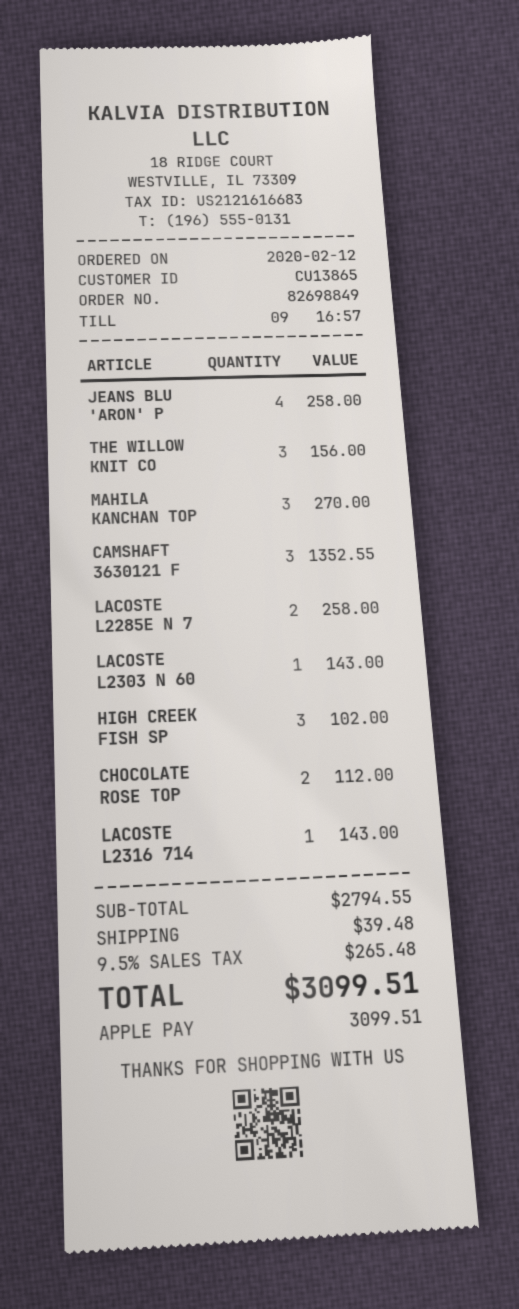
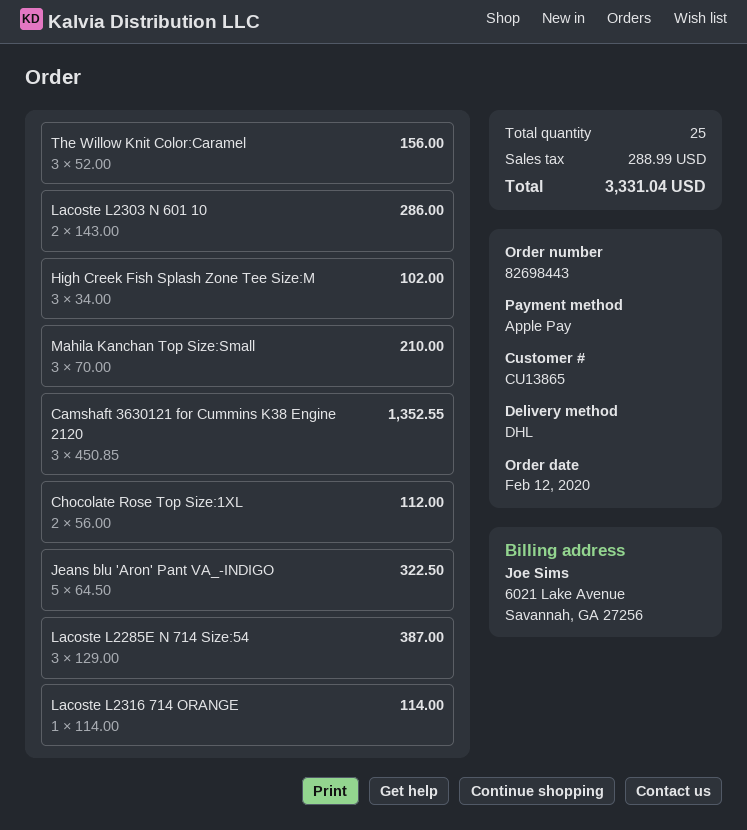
order number: 82698849 -> 82698443
JEANS BLU 'ARON' P: 4 for 258.00 -> 5 for 322.50
MAHILA KANCHAN TOP: 3 for 270.00 -> 3 for 210.00
LACOSTE L2285E N 7: 2 for 258.00 -> 3 for 387.00
LACOSTE L2303 N 60: 1 for 143.00 -> 2 for 286.00
LACOSTE L2316 714: 1 for 143.00 -> 1 for 114.00
shipping: 39.48 -> none
tax: 265.48 -> 288.99
total: 3099.51 -> 3331.04

